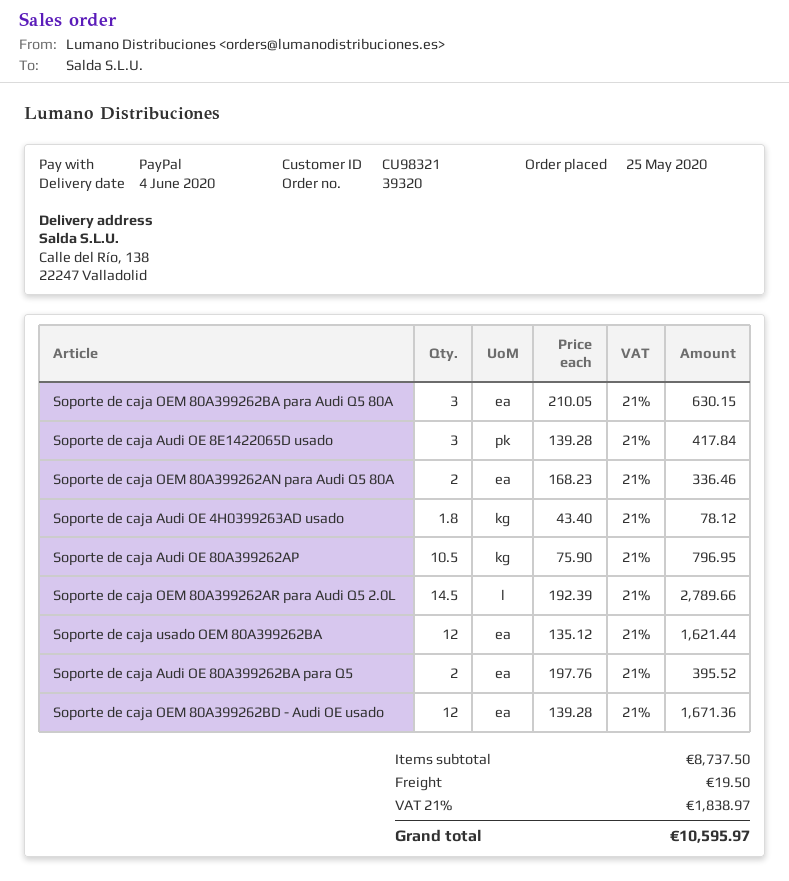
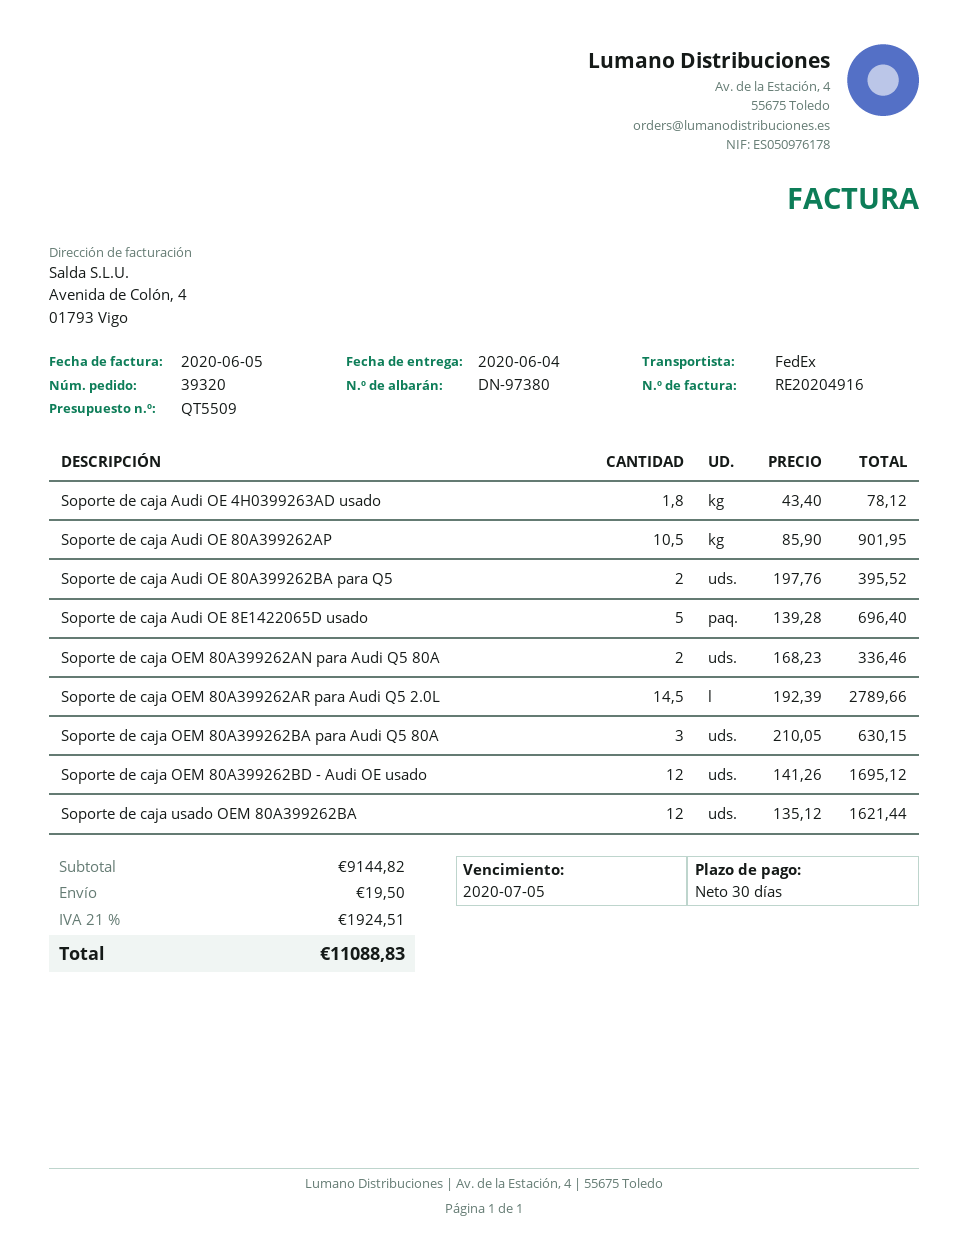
Soporte de caja Audi OE 8E1422065D usado: 3 x 139.28 = 417.84 -> 5 x 139.28 = 696.40
Soporte de caja Audi OE 80A399262AP: 10.5 x 75.90 = 796.95 -> 10.5 x 85.90 = 901.95
Soporte de caja OEM 80A399262BD - Audi OE usado: 12 x 139.28 = 1671.36 -> 12 x 141.26 = 1695.12
subtotal: 8737.50 -> 9144.82
tax: 21% = 1838.97 -> 21% = 1924.51
total: 10595.97 -> 11088.83

